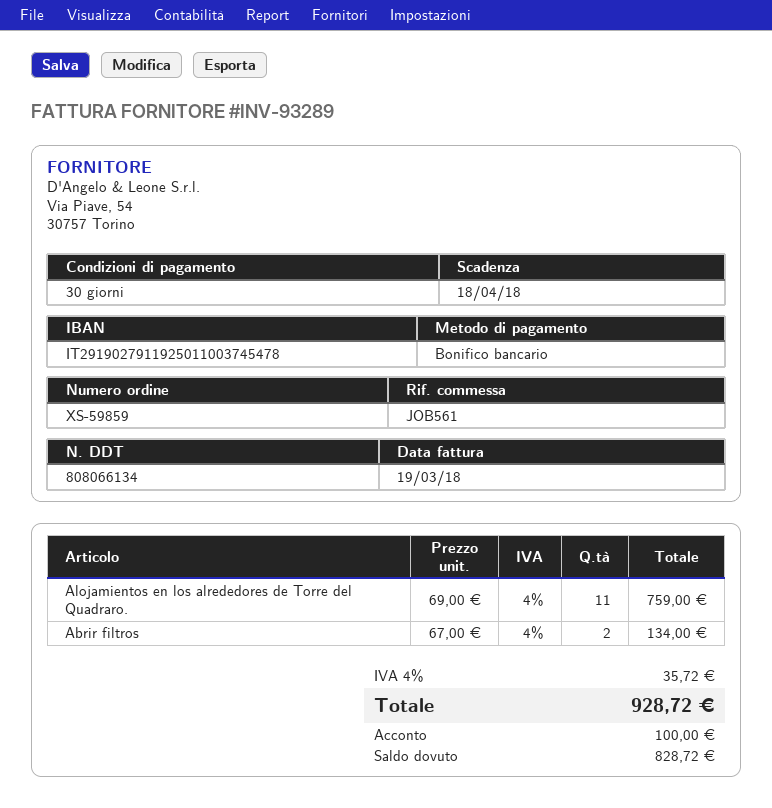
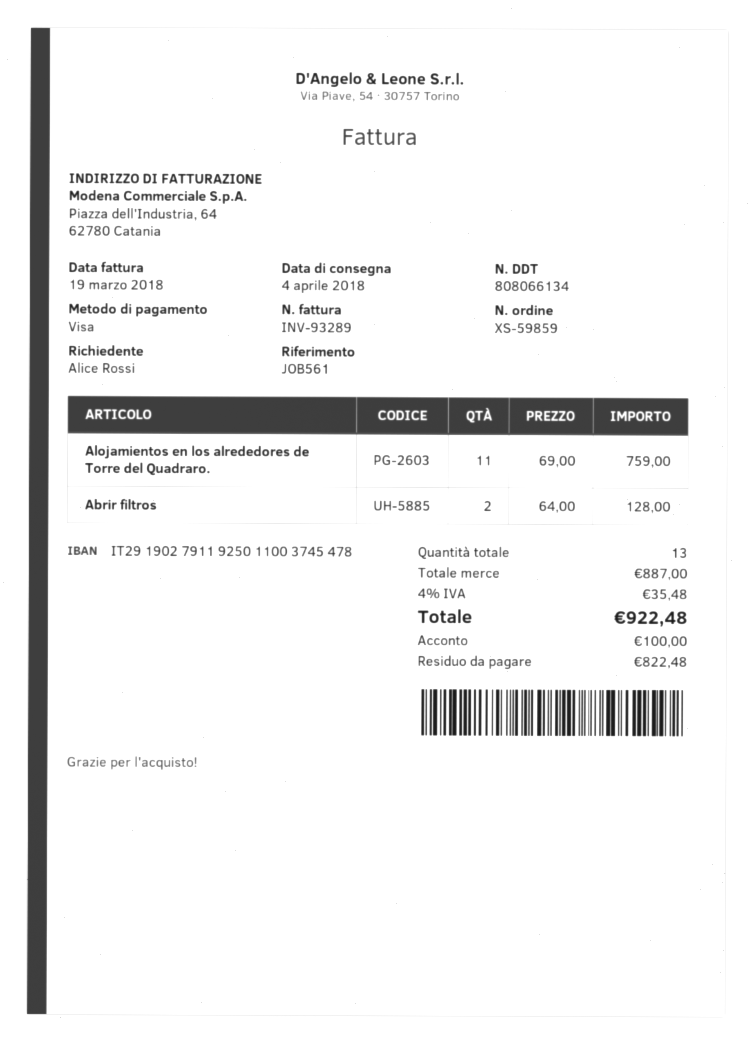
payment method: bank transfer -> Visa
Abrir filtros: 2 x 67.00 = 134.00 -> 2 x 64.00 = 128.00
tax: 4% = 35.72 -> 4% = 35.48
total: 928.72 -> 922.48
balance: 828.72 -> 822.48

